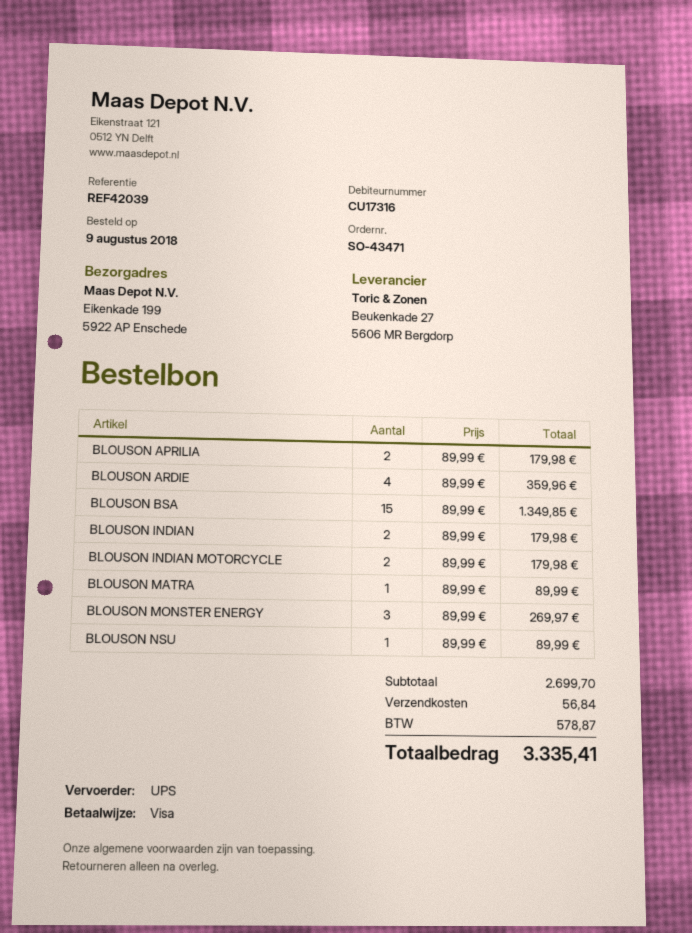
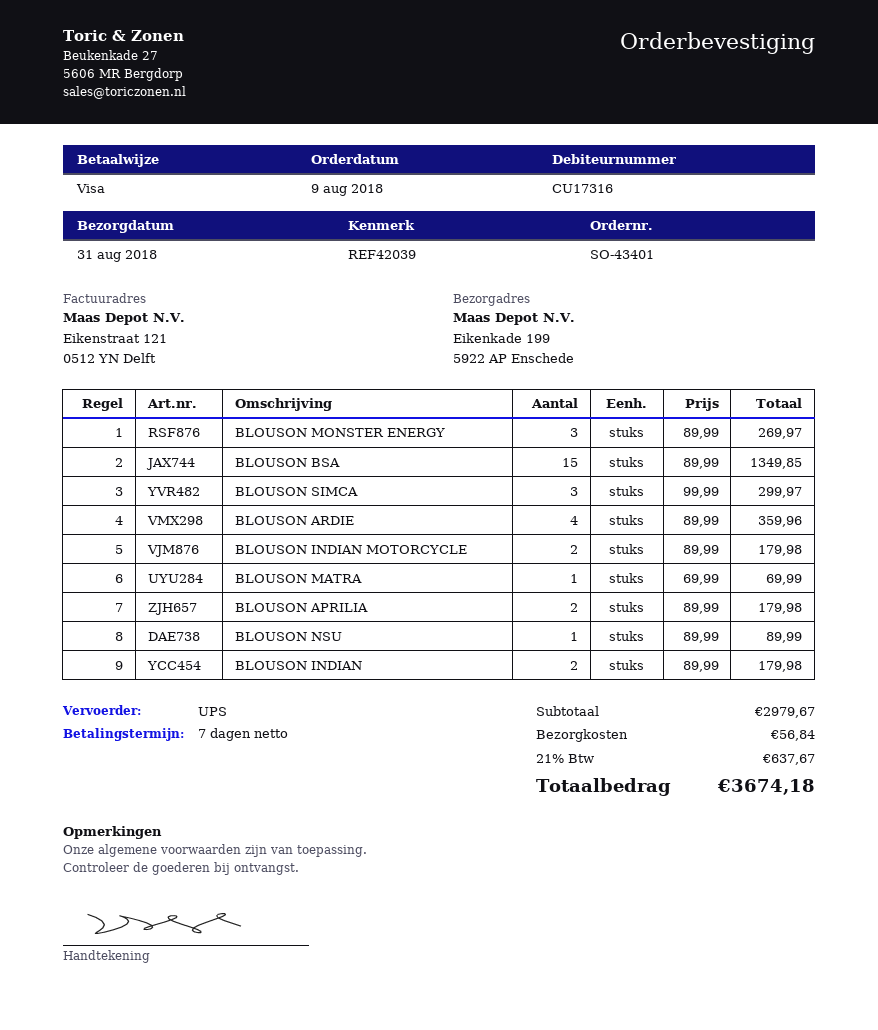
order number: SO-43471 -> SO-43401
BLOUSON MATRA: 1 x 89.99 = 89.99 -> 1 x 69.99 = 69.99
BLOUSON SIMCA: none -> 3 x 99.99 = 299.97
subtotal: 2699.70 -> 2979.67
tax: 578.87 -> 637.67
total: 3335.41 -> 3674.18

